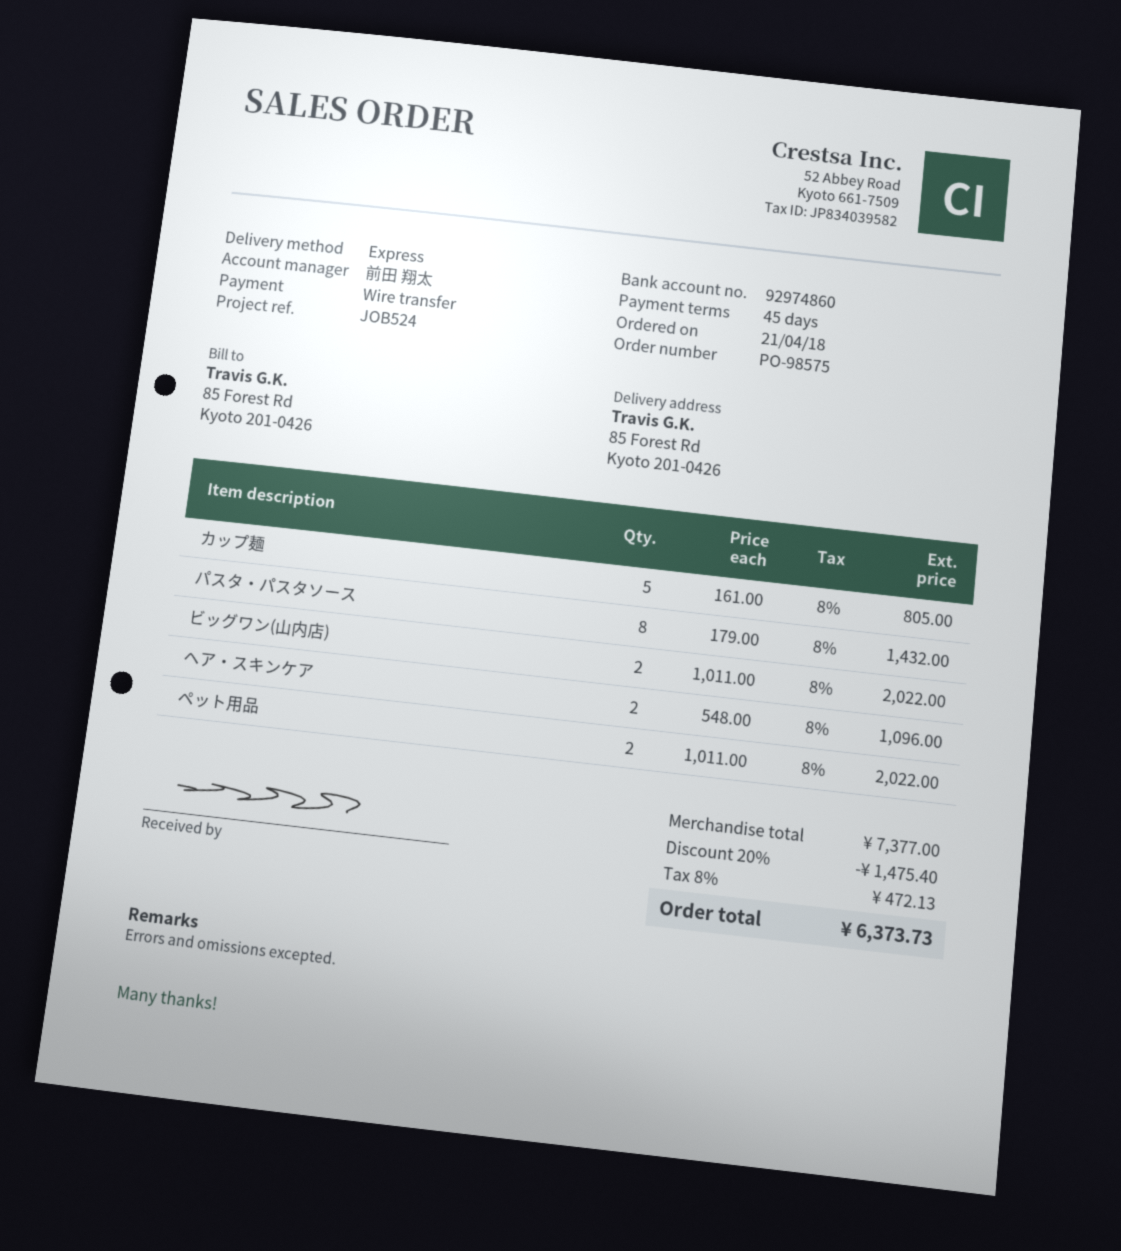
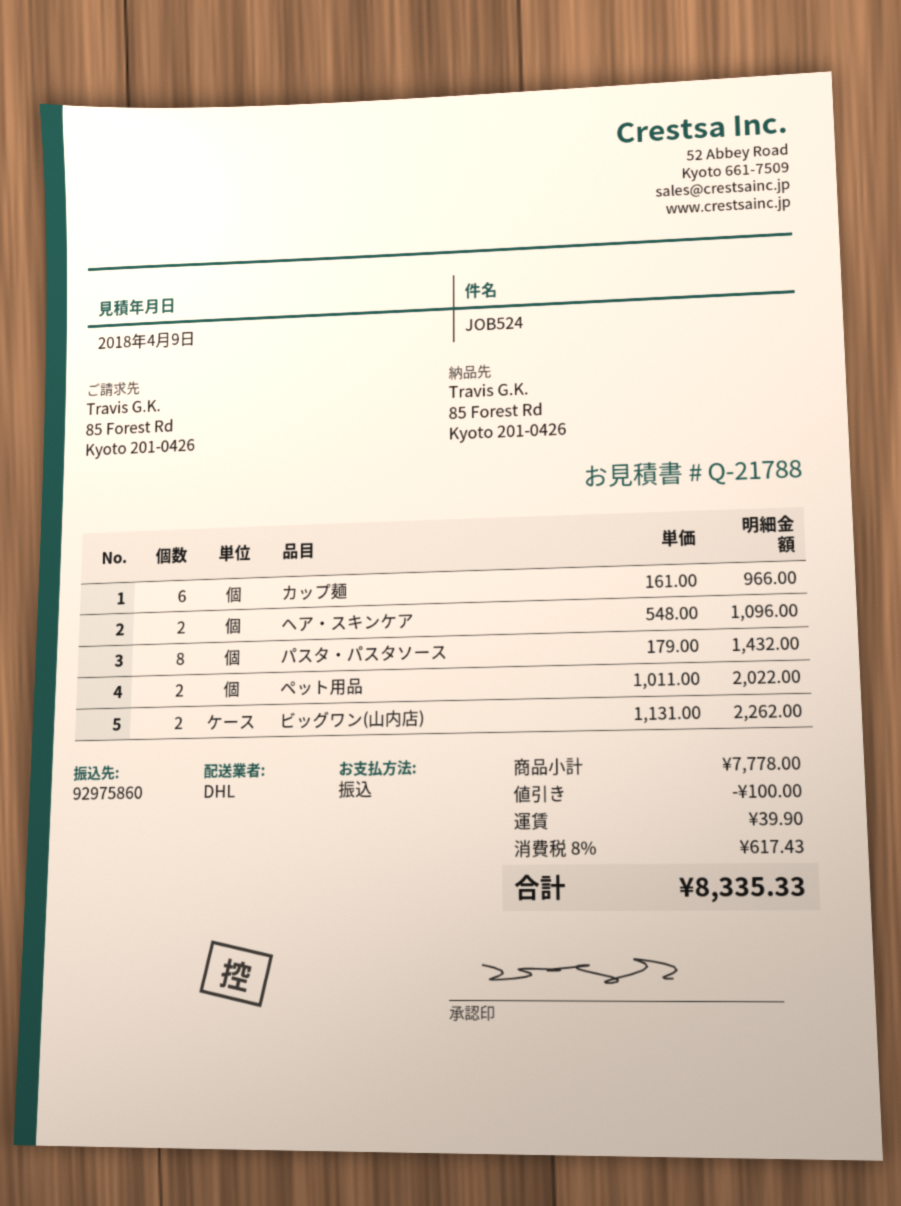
bank account: 92974860 -> 92975860
shipping method: express -> DHL
カップ麺: 5 x 161.00 = 805.00 -> 6 x 161.00 = 966.00
ビッグワン(山内店): 2 x 1011.00 = 2022.00 -> 2 x 1131.00 = 2262.00
subtotal: 7377.00 -> 7778.00
discount: 1475.40 -> 100.00
shipping: none -> 39.90
tax: 8% = 472.13 -> 8% = 617.43
total: 6373.73 -> 8335.33

